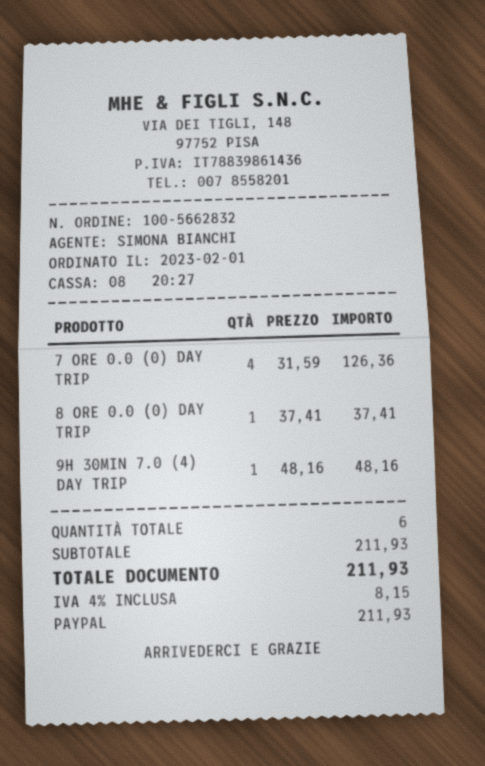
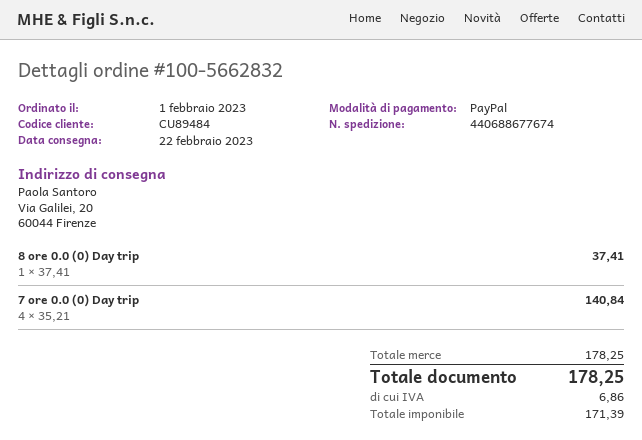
7 ORE 0.0 (0) DAY TRIP: 4 x 31.59 = 126.36 -> 4 x 35.21 = 140.84
9H 30MIN 7.0 (4) DAY TRIP: 1 x 48.16 = 48.16 -> none
subtotal: 211.93 -> 178.25
tax: 8.15 -> 6.86
total: 211.93 -> 178.25

